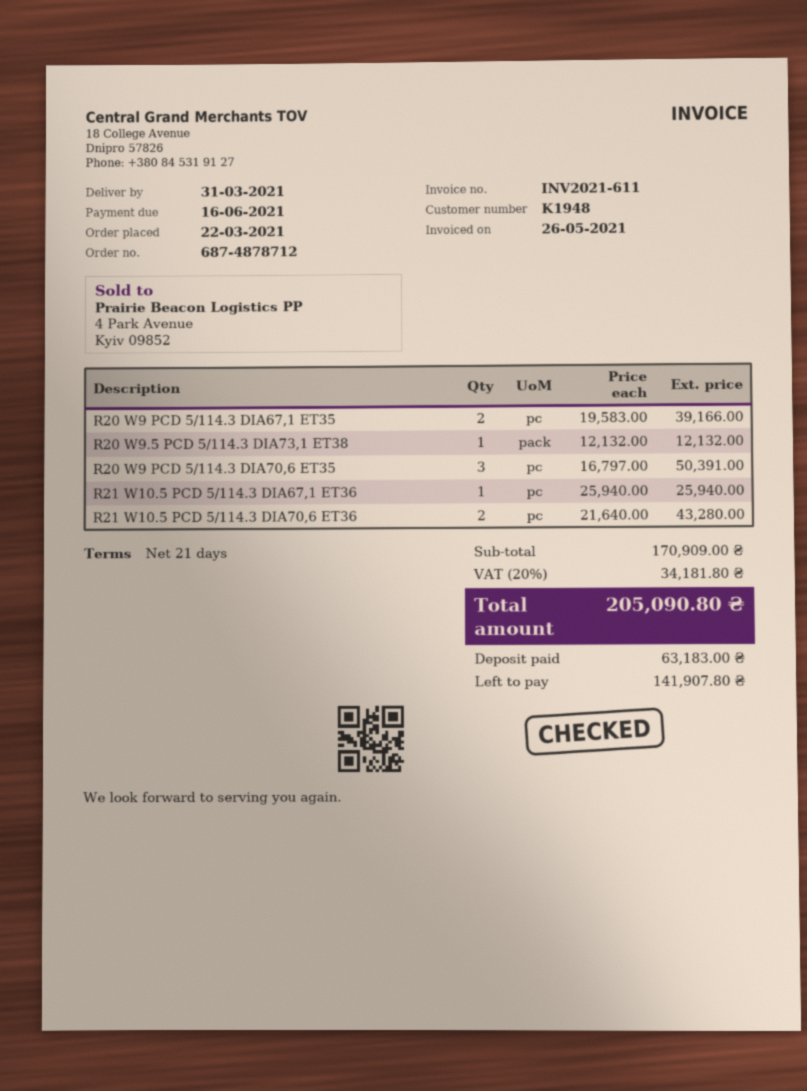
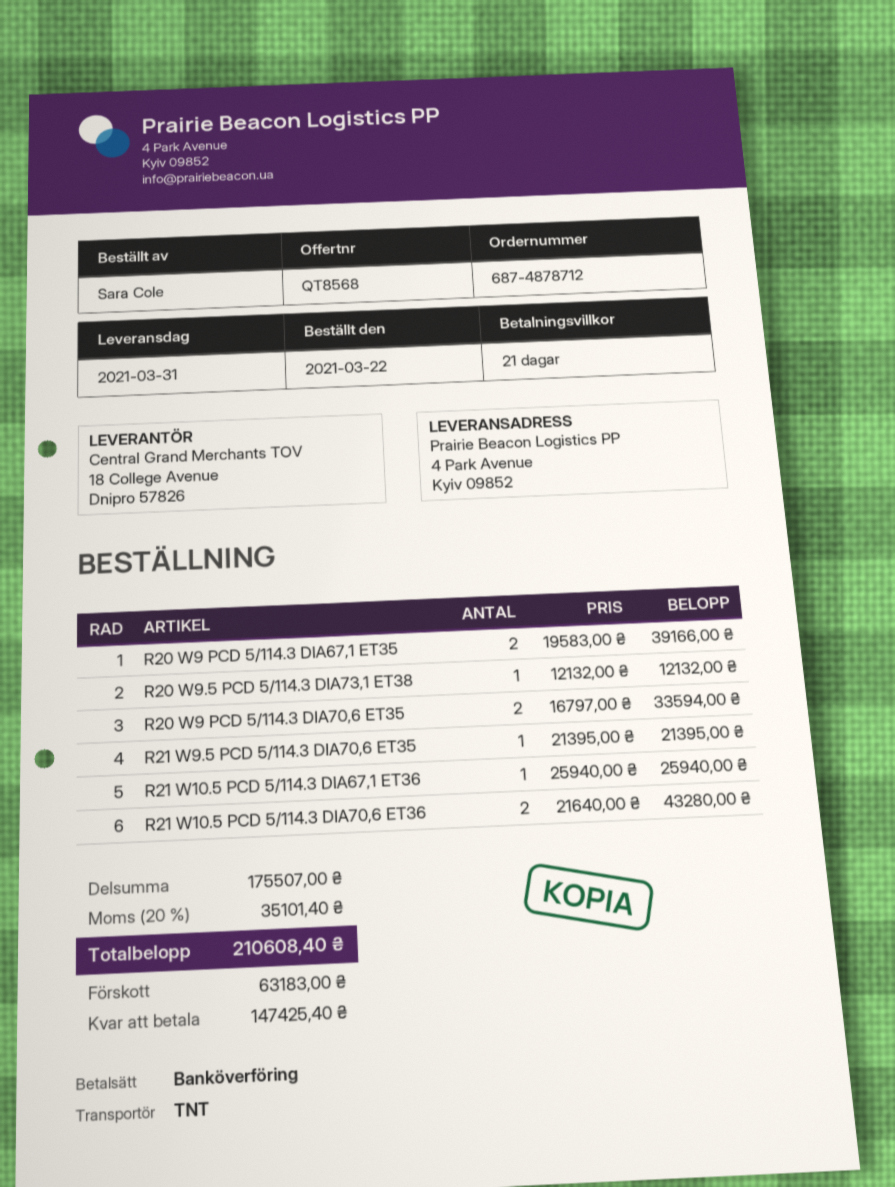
R20 W9 PCD 5/114.3 DIA70,6 ET35: 3 x 16797.00 = 50391.00 -> 2 x 16797.00 = 33594.00
R21 W9.5 PCD 5/114.3 DIA70,6 ET35: none -> 1 x 21395.00 = 21395.00
subtotal: 170909.00 -> 175507.00
tax: 20% = 34181.80 -> 20% = 35101.40
total: 205090.80 -> 210608.40
balance: 141907.80 -> 147425.40

